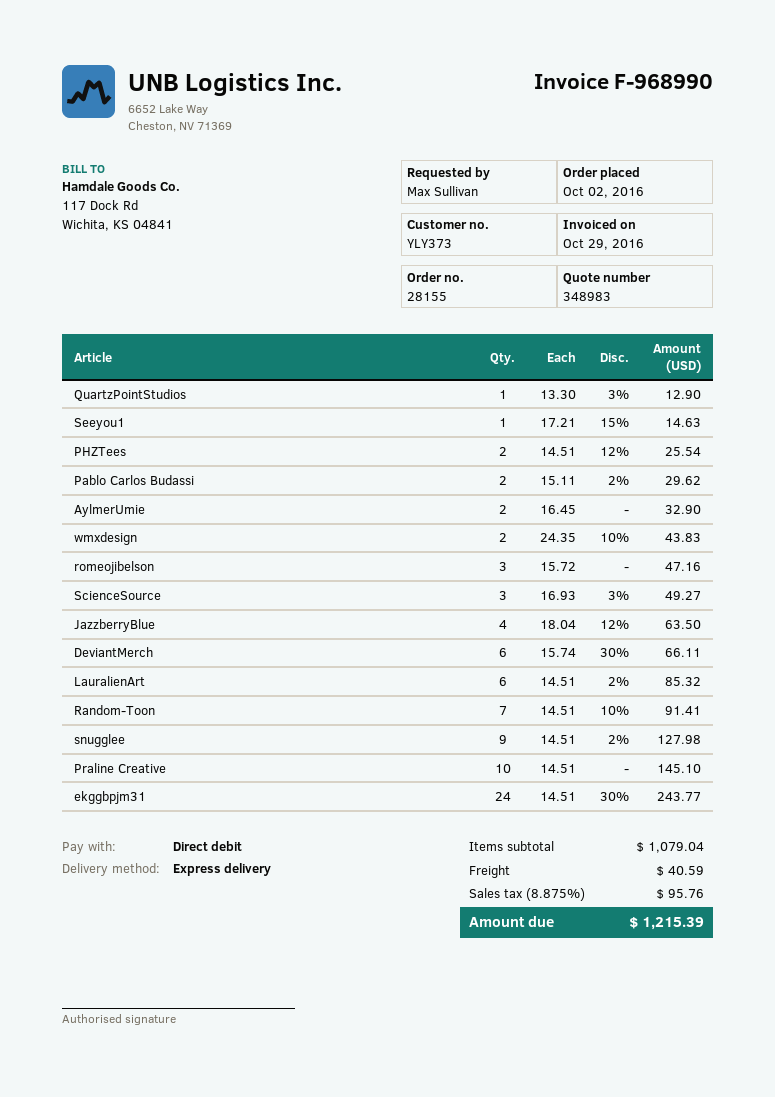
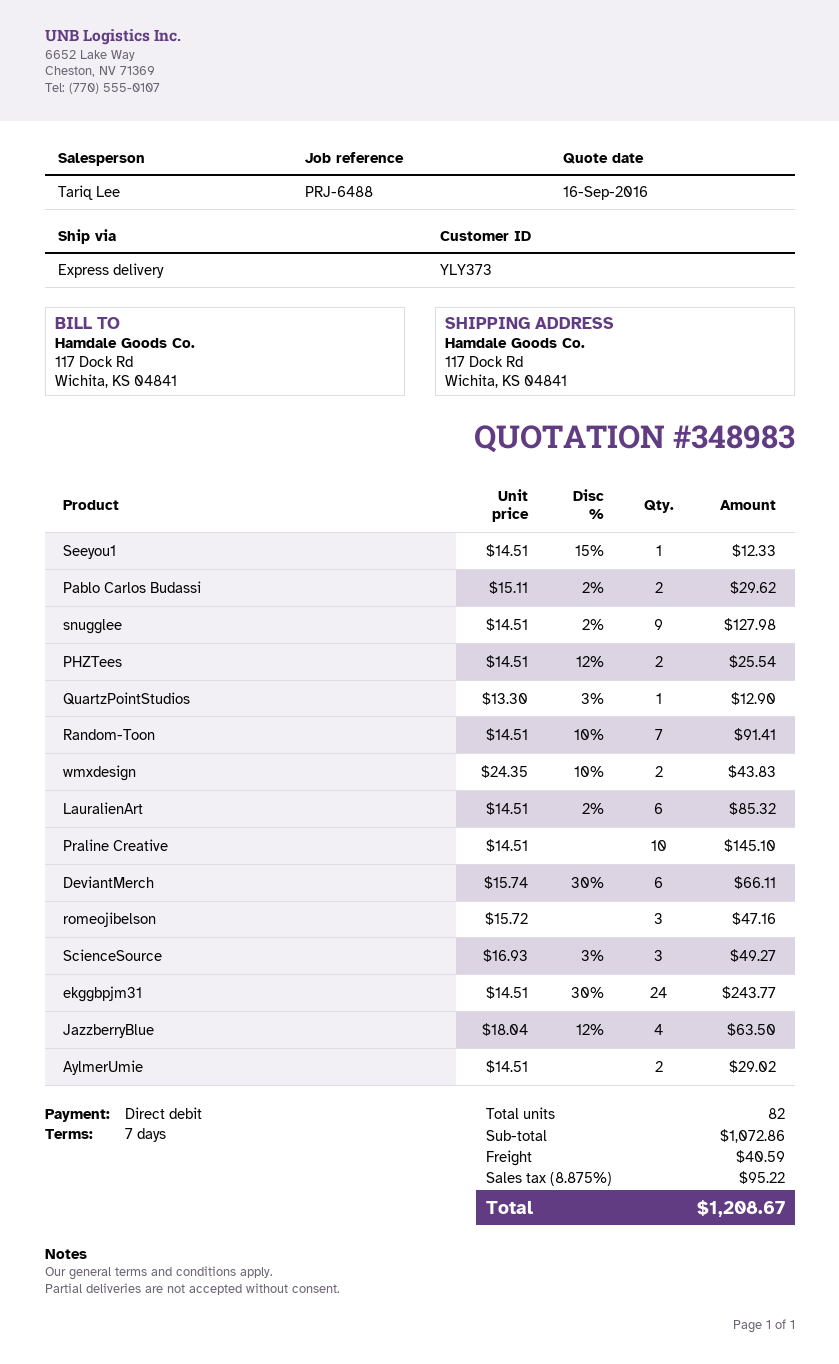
Seeyou1: 1 x 17.21 - 15% = 14.63 -> 1 x 14.51 - 15% = 12.33
AylmerUmie: 2 x 16.45 = 32.90 -> 2 x 14.51 = 29.02
subtotal: 1079.04 -> 1072.86
tax: 8.875% = 95.76 -> 8.875% = 95.22
total: 1215.39 -> 1208.67

